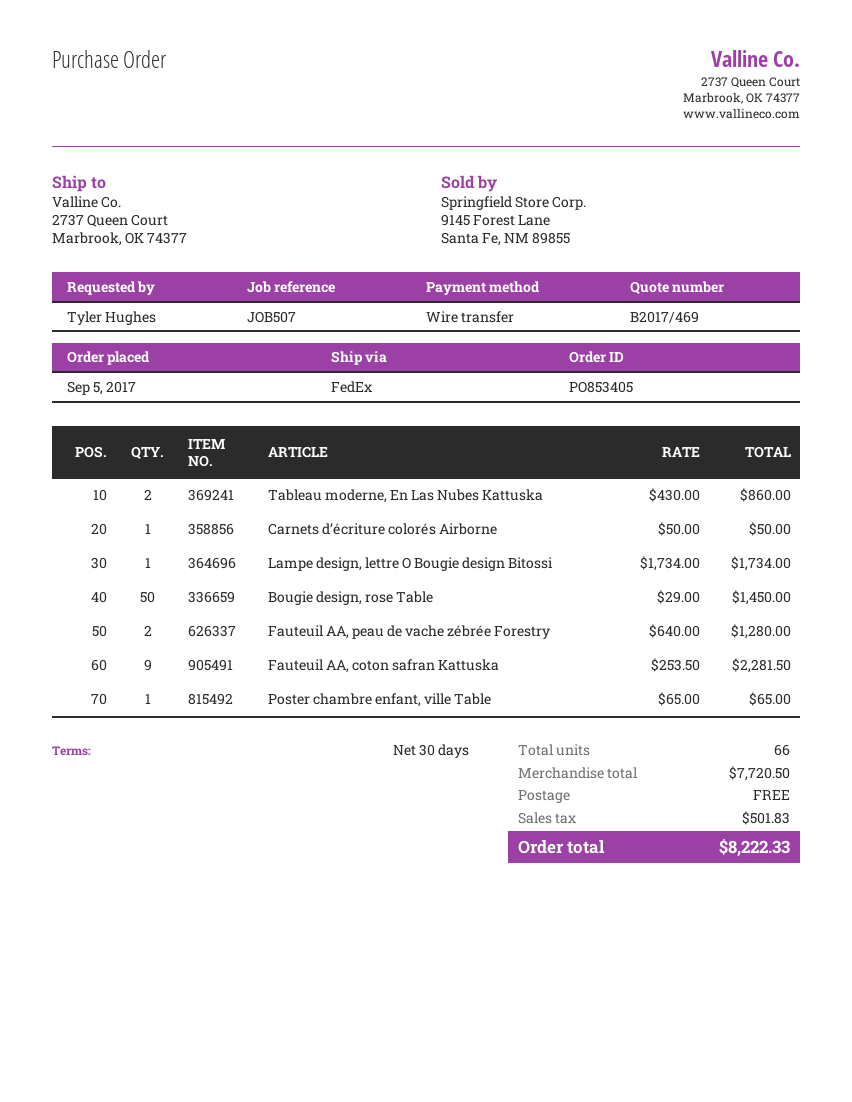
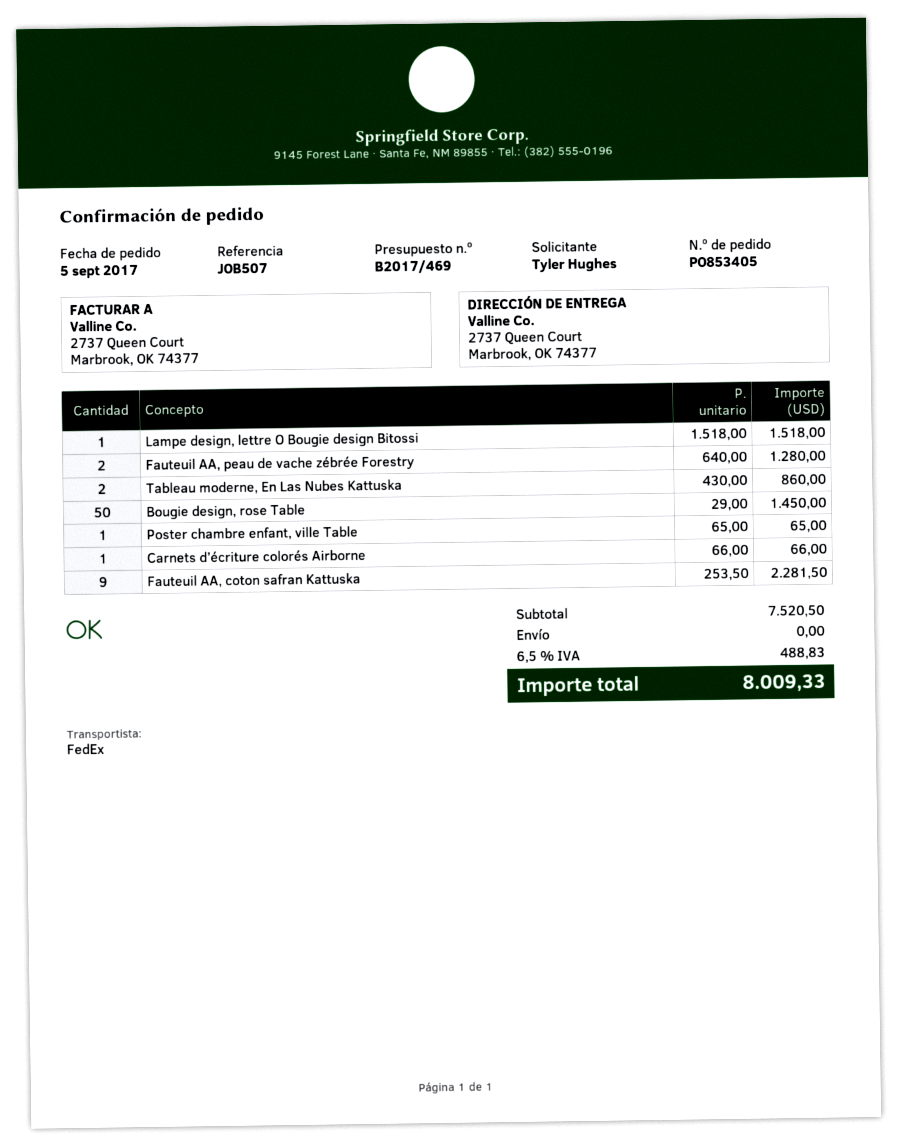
Carnets d’écriture colorés Airborne: 1 x 50.00 = 50.00 -> 1 x 66.00 = 66.00
Lampe design, lettre O Bougie design Bitossi: 1 x 1734.00 = 1734.00 -> 1 x 1518.00 = 1518.00
subtotal: 7720.50 -> 7520.50
tax: 501.83 -> 488.83
total: 8222.33 -> 8009.33

